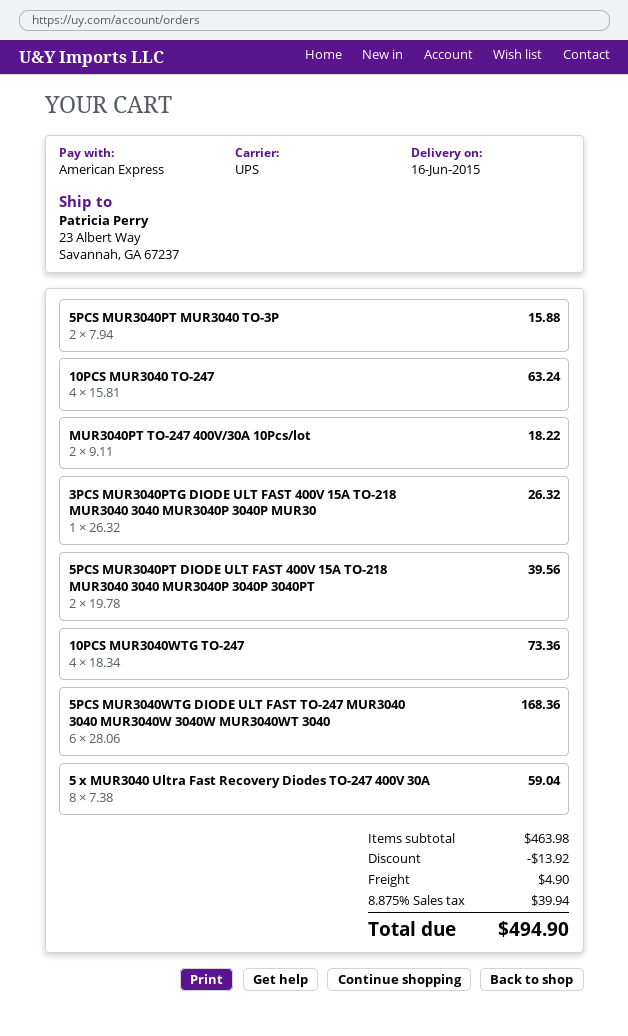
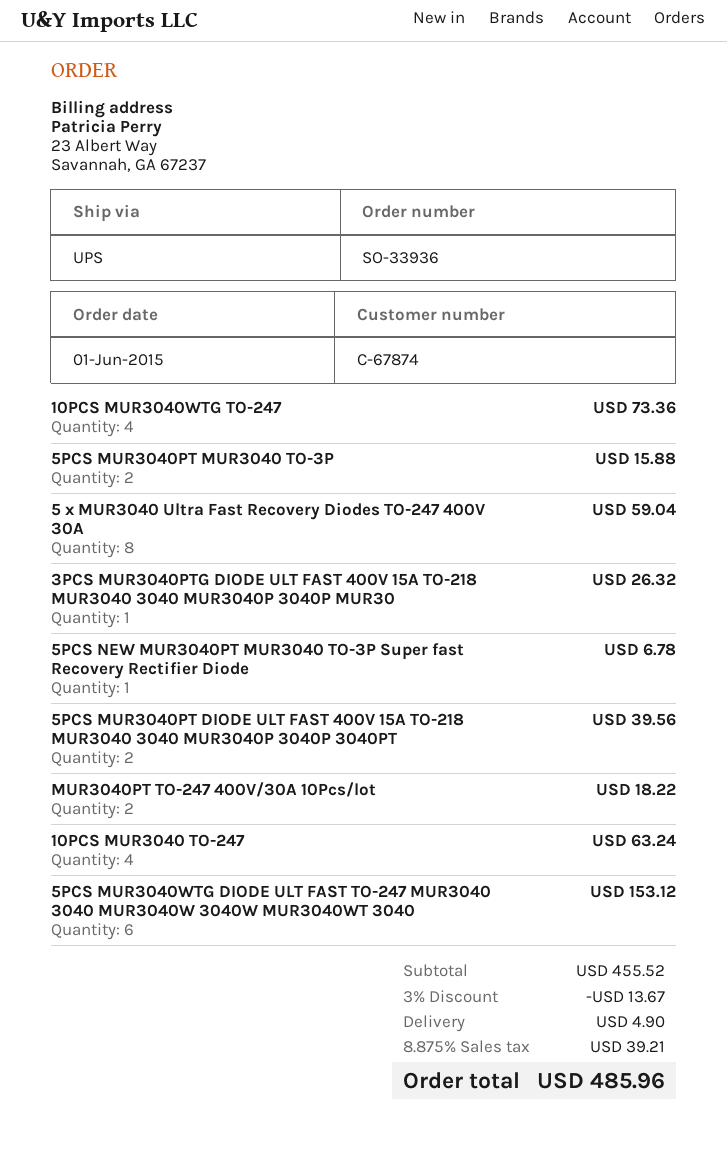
5PCS MUR3040WTG DIODE ULT FAST TO-247 MUR3040 3040 MUR3040W 3040W MUR3040WT 3040: 6 for 168.36 -> 6 for 153.12
5PCS NEW MUR3040PT MUR3040 TO-3P Super fast Recovery Rectifier Diode: none -> 1 for 6.78
subtotal: 463.98 -> 455.52
discount: 13.92 -> 13.67
tax: 8.875% = 39.94 -> 8.875% = 39.21
total: 494.90 -> 485.96

